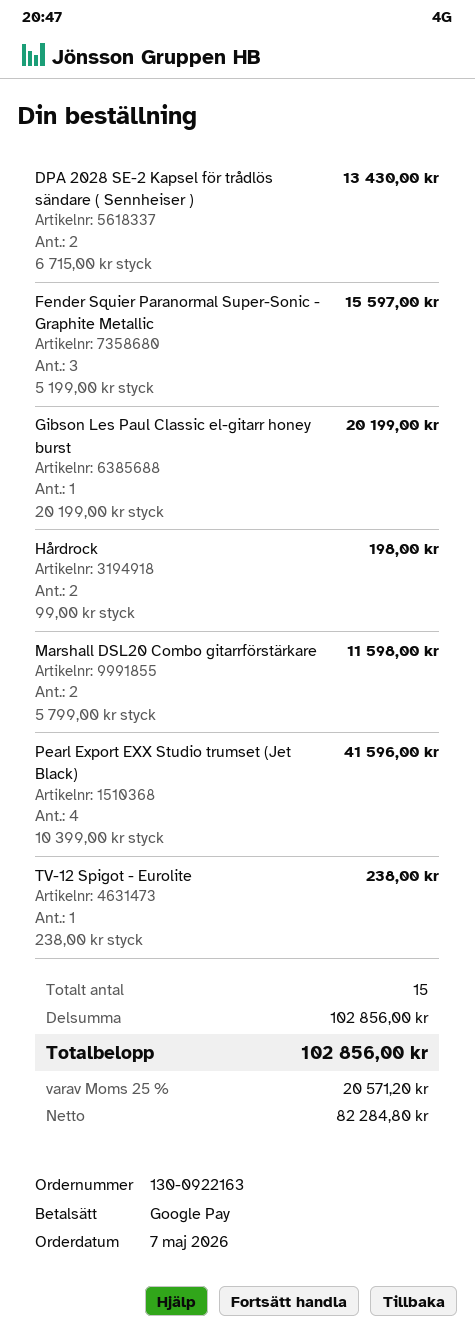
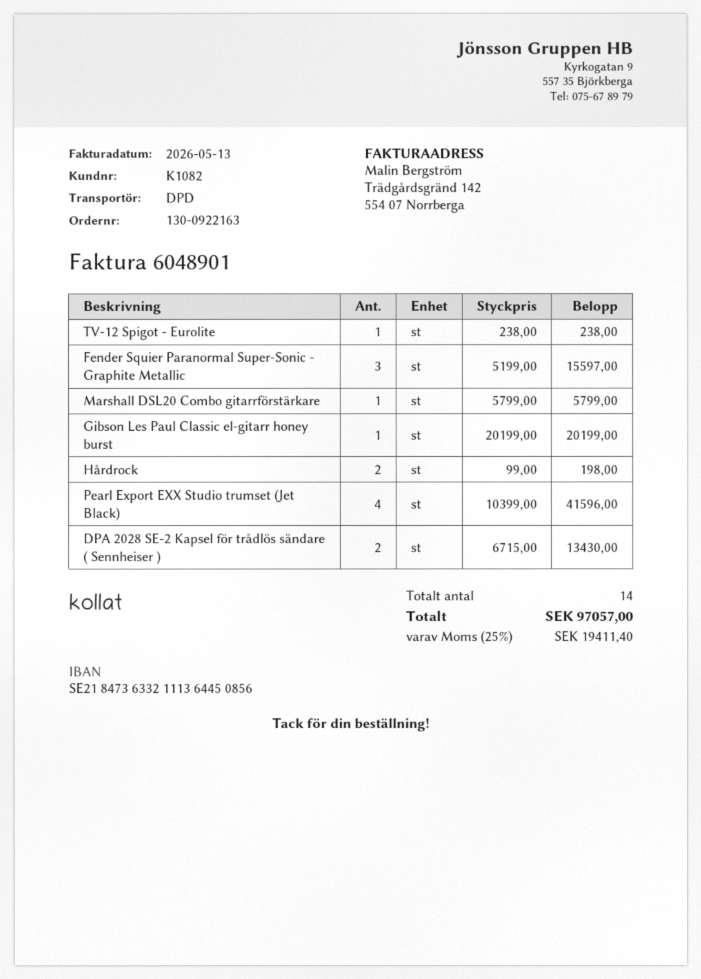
Marshall DSL20 Combo gitarrförstärkare: 2 x 5799.00 = 11598.00 -> 1 x 5799.00 = 5799.00
total quantity: 15 -> 14
tax: 25% = 20571.20 -> 25% = 19411.40
total: 102856.00 -> 97057.00

